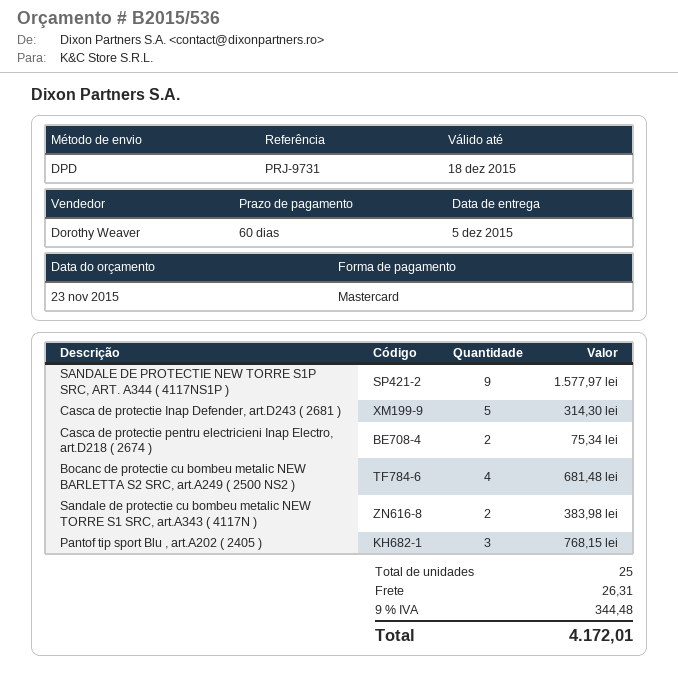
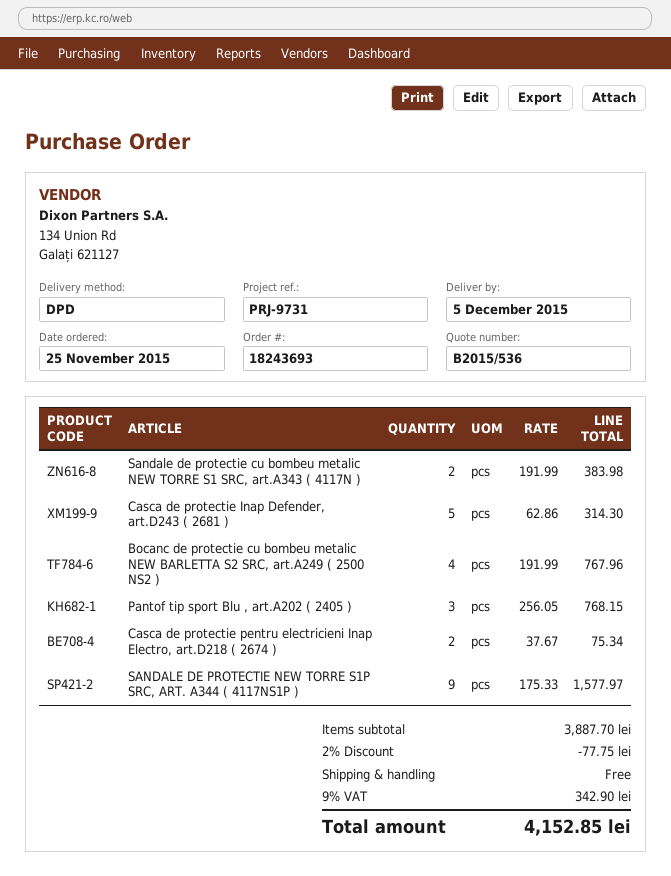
Bocanc de protectie cu bombeu metalic NEW BARLETTA S2 SRC, art.A249 ( 2500 NS2 ): 4 for 681.48 -> 4 for 767.96
discount: none -> 2% = 77.75
shipping: 26.31 -> 0.00
tax: 9% = 344.48 -> 9% = 342.90
total: 4172.01 -> 4152.85

